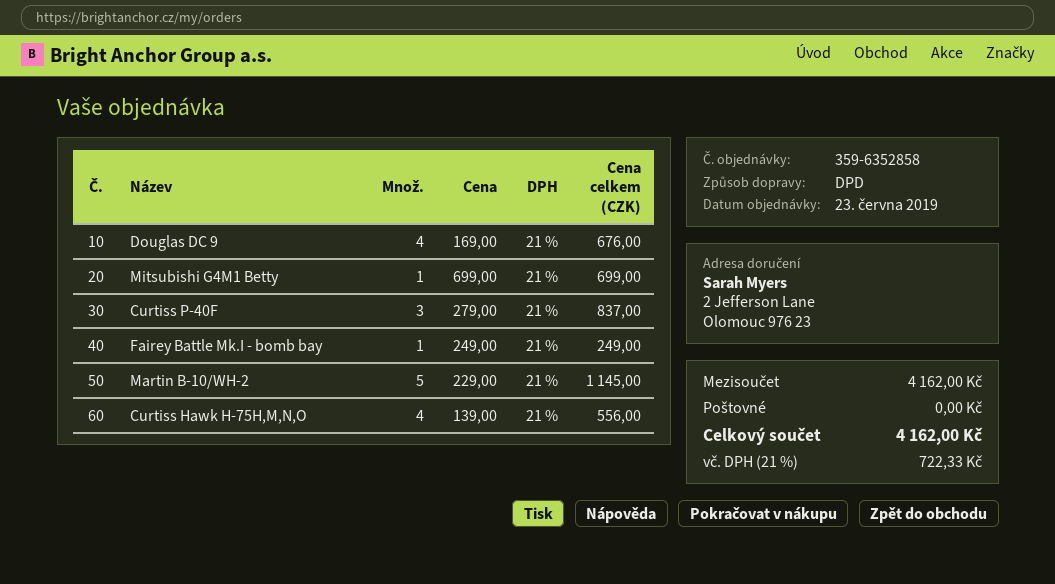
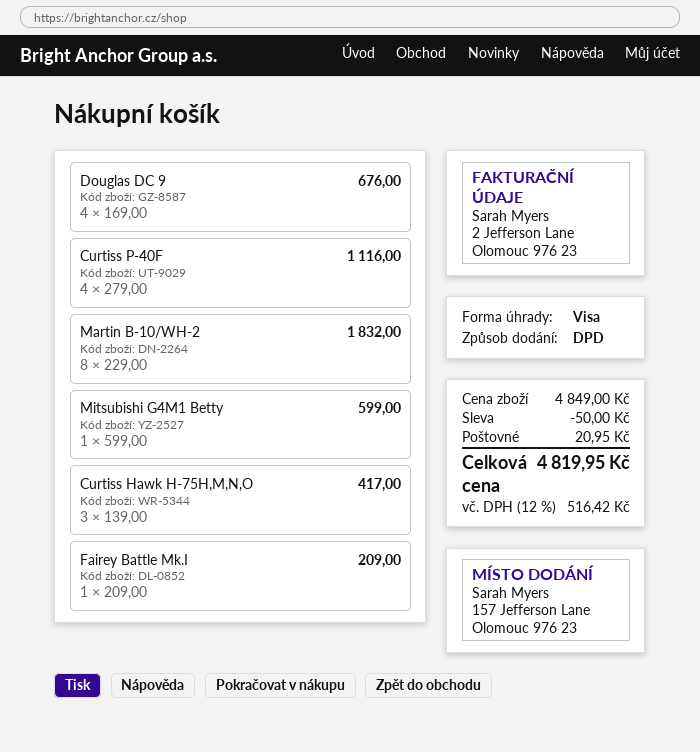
ship to: 2 Jefferson Lane, Olomouc 976 23 -> 157 Jefferson Lane, Olomouc 976 23
Mitsubishi G4M1 Betty: 1 x 699.00 = 699.00 -> 1 x 599.00 = 599.00
Curtiss P-40F: 3 x 279.00 = 837.00 -> 4 x 279.00 = 1116.00
Fairey Battle Mk.I - bomb bay: 1 x 249.00 = 249.00 -> none
Martin B-10/WH-2: 5 x 229.00 = 1145.00 -> 8 x 229.00 = 1832.00
Curtiss Hawk H-75H,M,N,O: 4 x 139.00 = 556.00 -> 3 x 139.00 = 417.00
Fairey Battle Mk.I: none -> 1 x 209.00 = 209.00
subtotal: 4162.00 -> 4849.00
discount: none -> 50.00
shipping: 0.00 -> 20.95
tax: 21% = 722.33 -> 12% = 516.42
total: 4162.00 -> 4819.95

